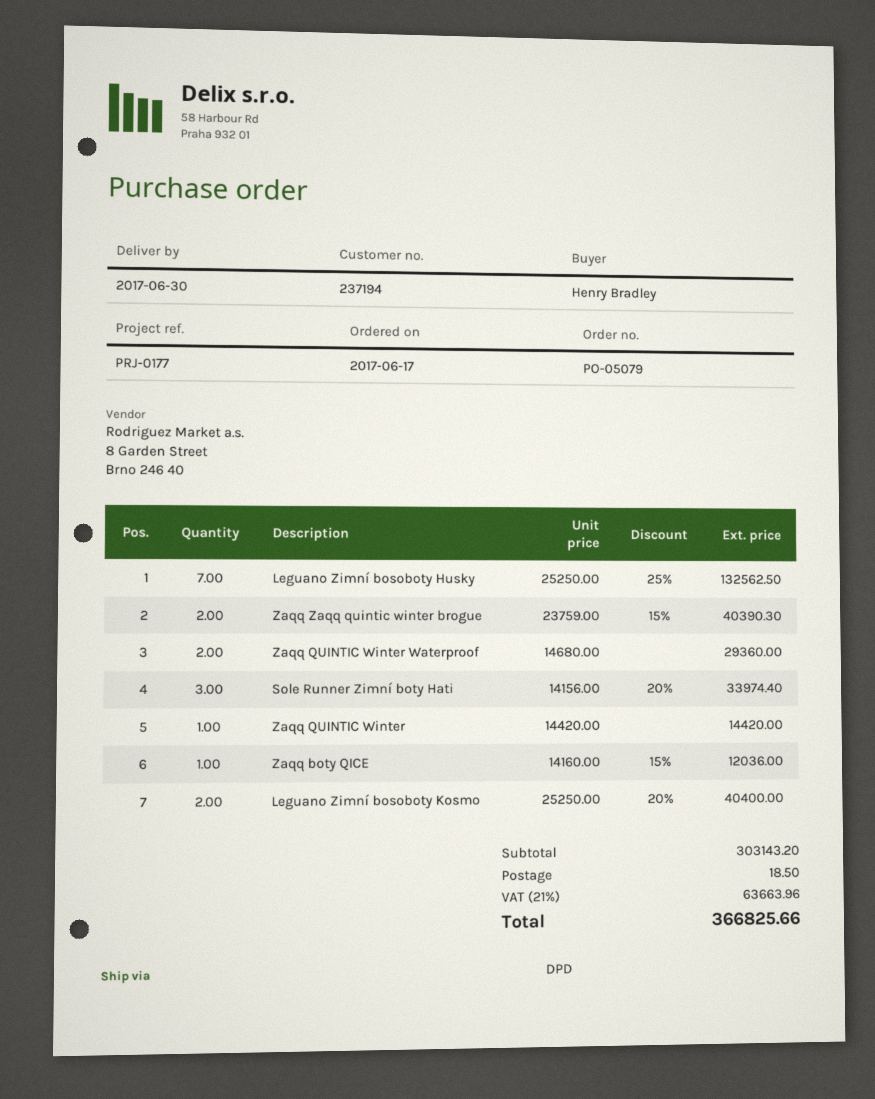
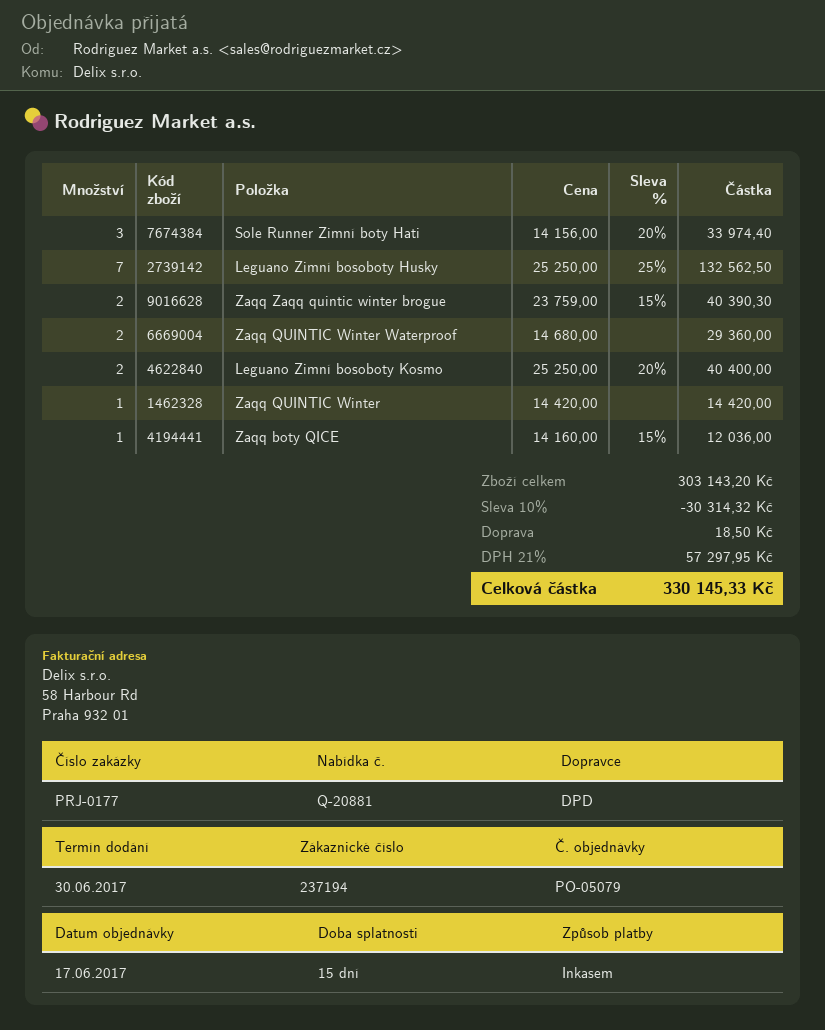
discount: none -> 10% = 30314.32
tax: 21% = 63663.96 -> 21% = 57297.95
total: 366825.66 -> 330145.33

